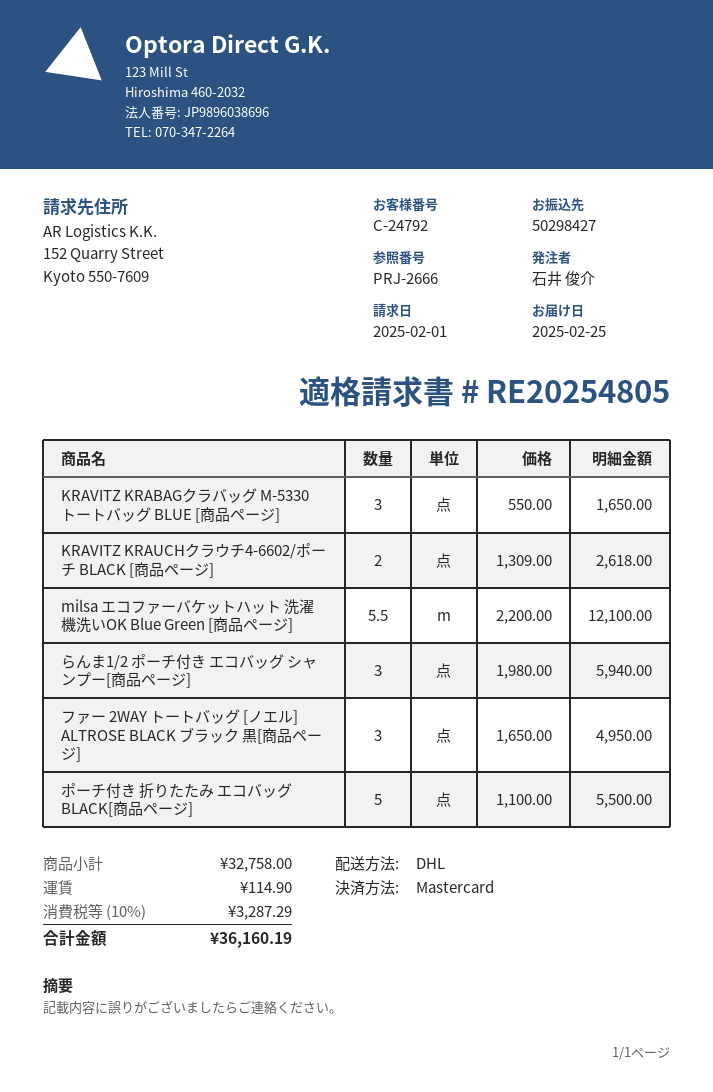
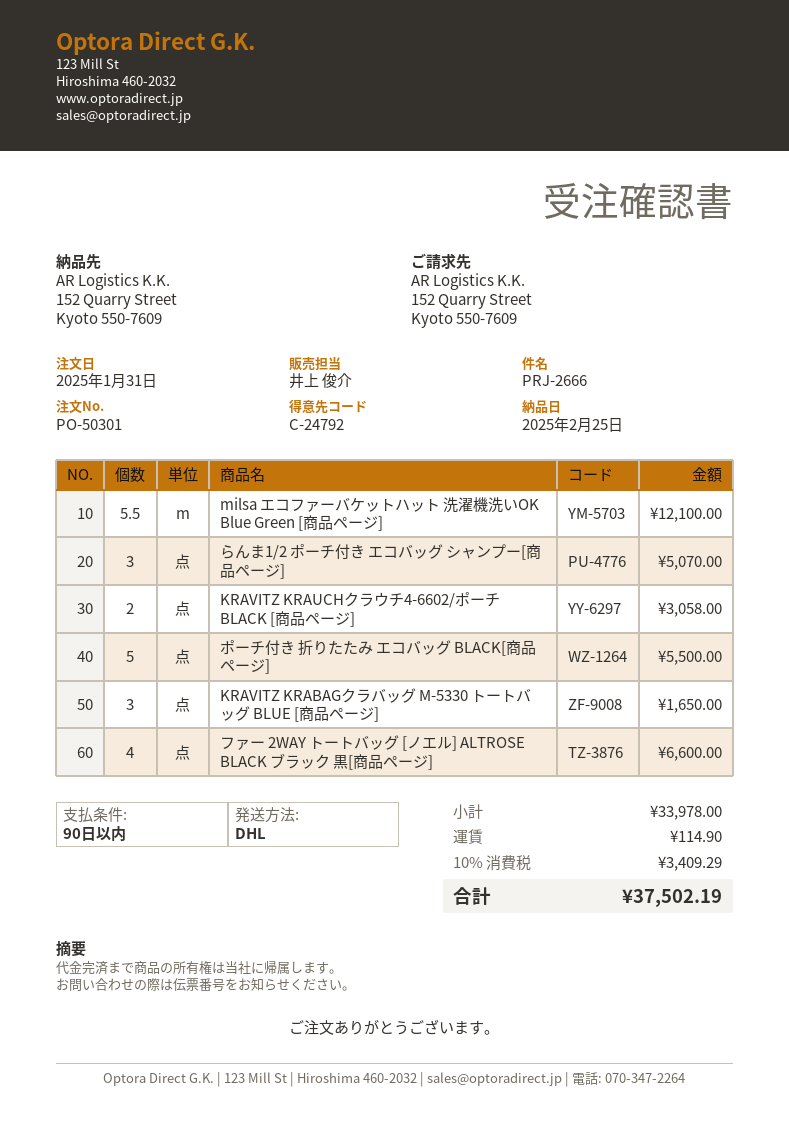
KRAVITZ KRAUCHクラウチ4-6602/ポーチ BLACK [商品ページ]: 2 for 2618.00 -> 2 for 3058.00
らんま1/2 ポーチ付き エコバッグ シャンプー[商品ページ]: 3 for 5940.00 -> 3 for 5070.00
ファー 2WAY トートバッグ [ノエル] ALTROSE BLACK ブラック 黒[商品ページ]: 3 for 4950.00 -> 4 for 6600.00
subtotal: 32758.00 -> 33978.00
tax: 10% = 3287.29 -> 10% = 3409.29
total: 36160.19 -> 37502.19

